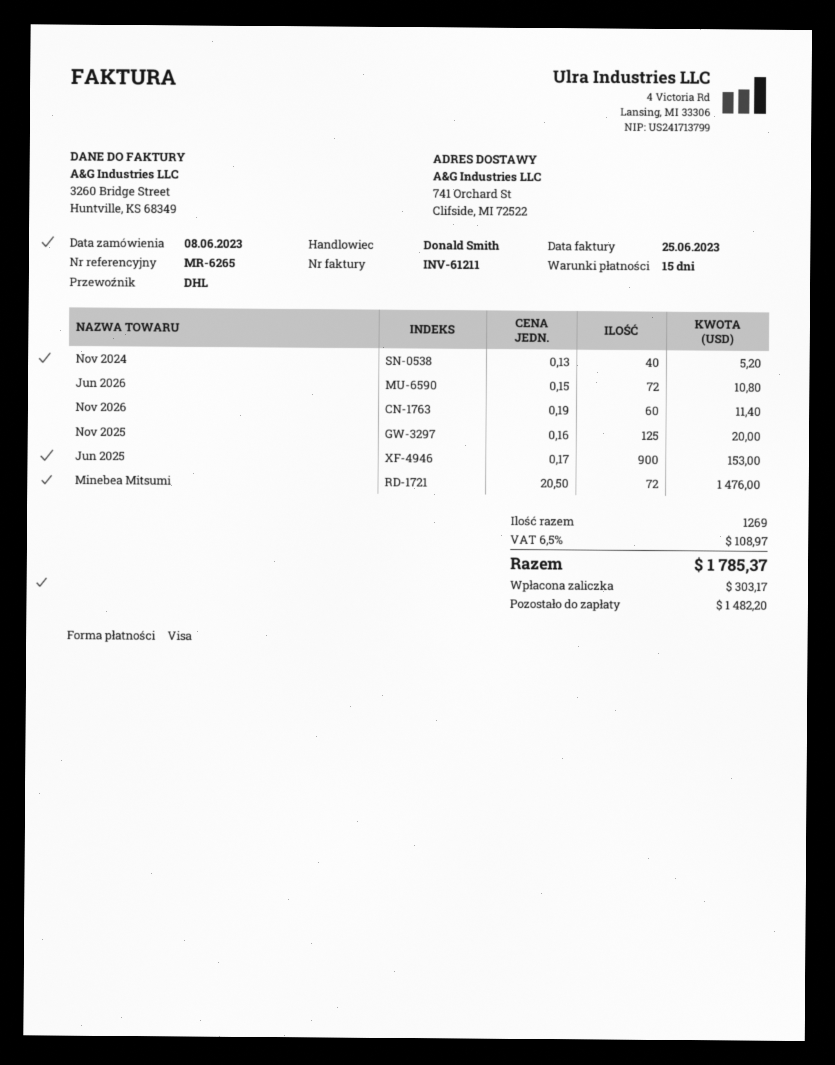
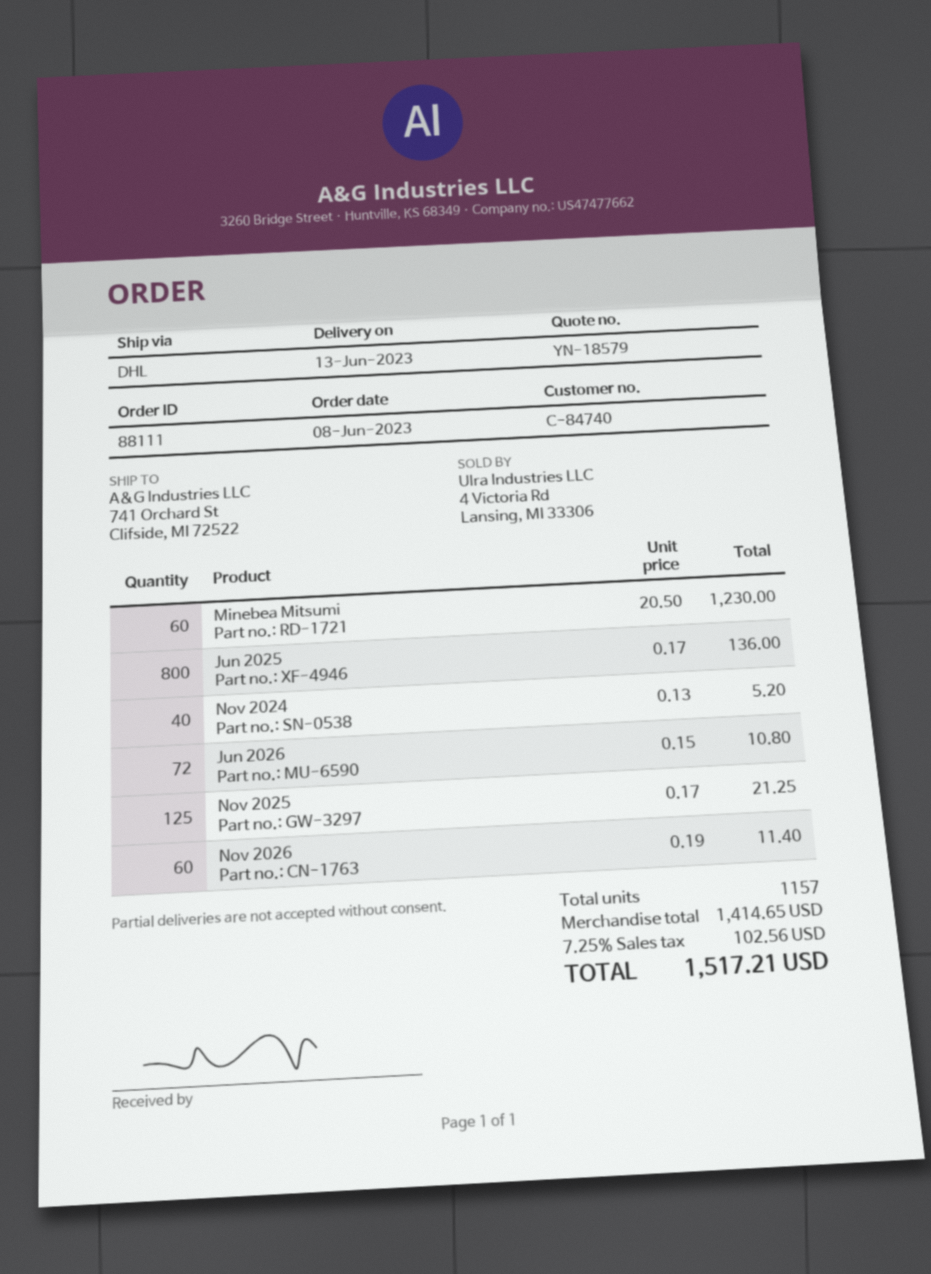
Nov 2025: 125 x 0.16 = 20.00 -> 125 x 0.17 = 21.25
Jun 2025: 900 x 0.17 = 153.00 -> 800 x 0.17 = 136.00
Minebea Mitsumi: 72 x 20.50 = 1476.00 -> 60 x 20.50 = 1230.00
total quantity: 1269 -> 1157
tax: 6.5% = 108.97 -> 7.25% = 102.56
total: 1785.37 -> 1517.21

